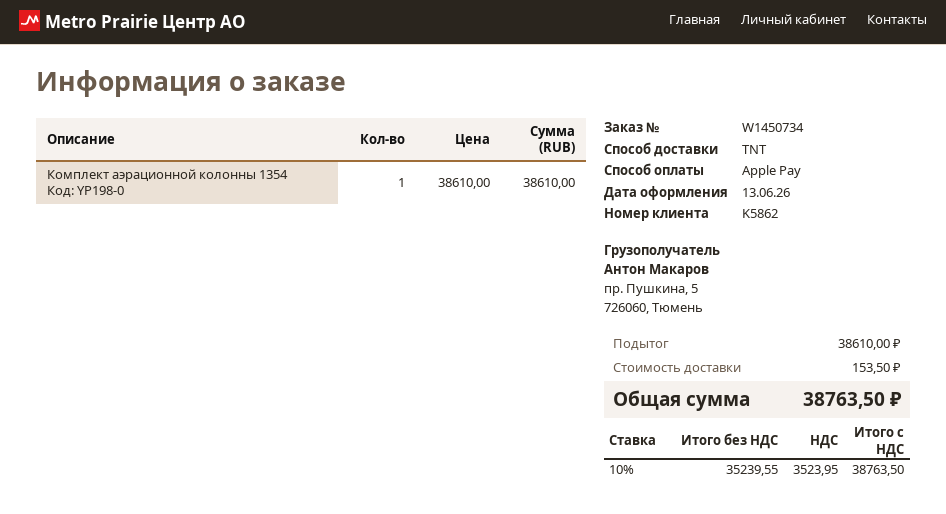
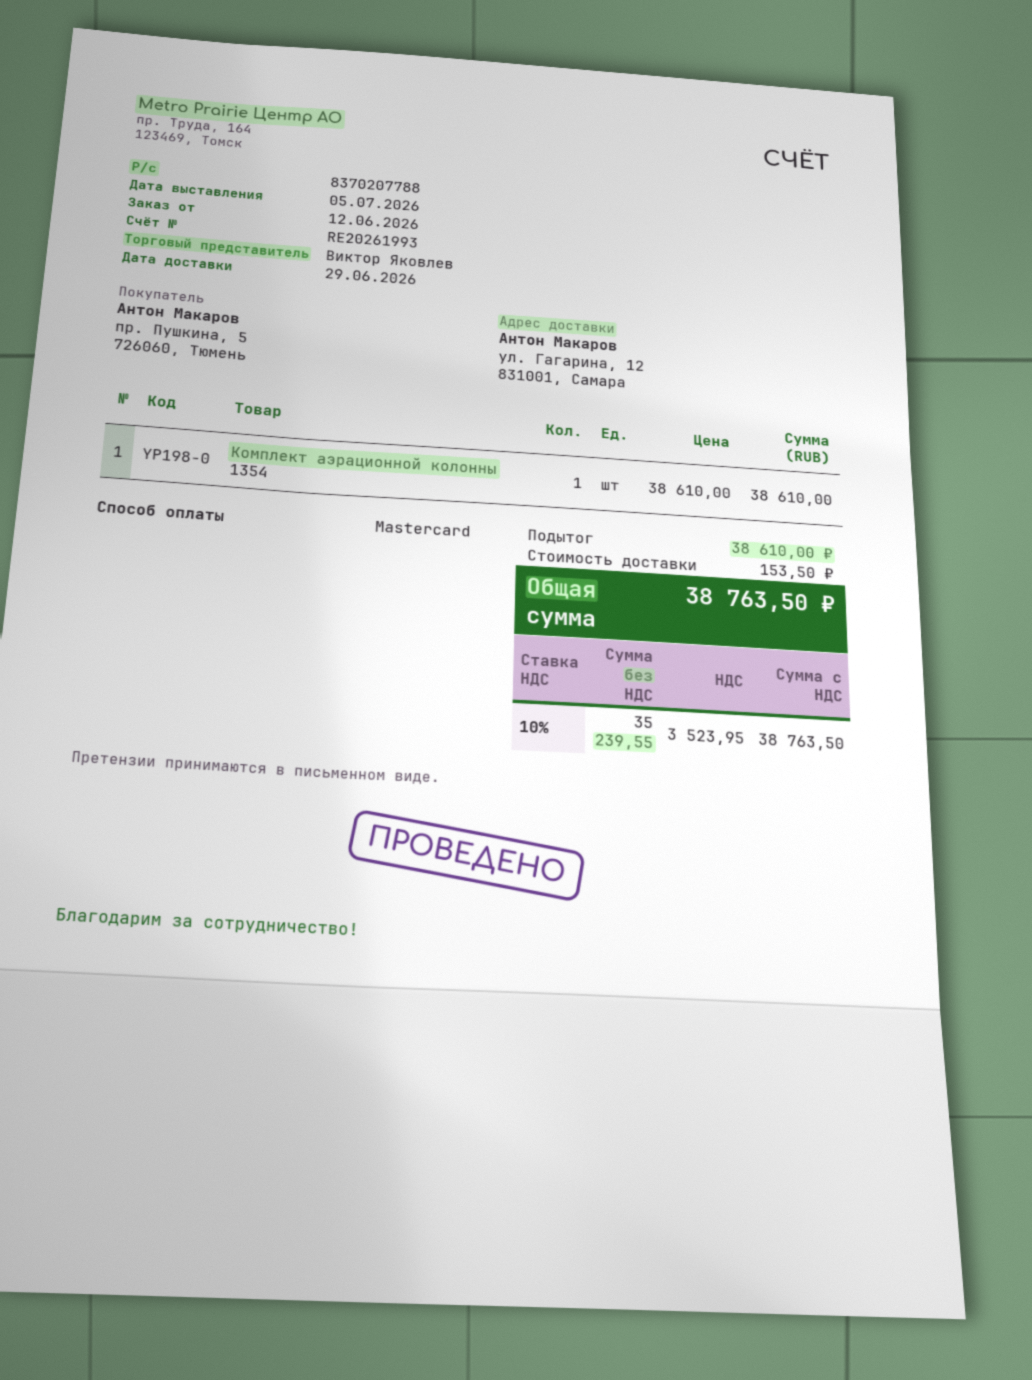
order date: 2026-06-13 -> 2026-06-12
payment method: Apple Pay -> Mastercard
ship to: пр. Пушкина, 5, 726060, Тюмень -> ул. Гагарина, 12, 831001, Самара

